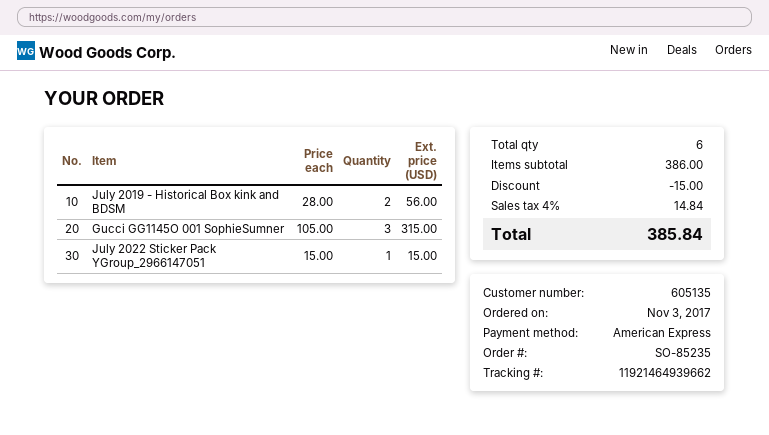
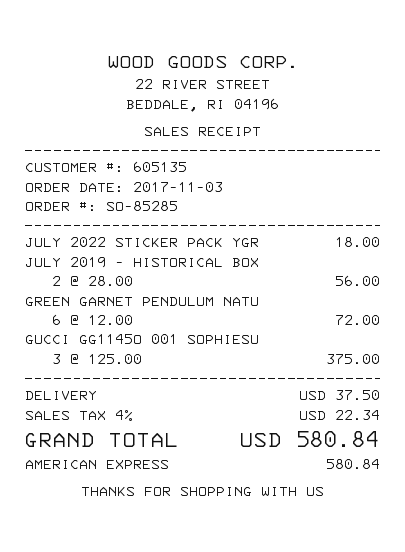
order number: SO-85235 -> SO-85285
Gucci GG1145O 001 SophieSumner: 3 x 105.00 = 315.00 -> 3 x 125.00 = 375.00
July 2022 Sticker Pack YGroup_2966147051: 1 x 15.00 = 15.00 -> 1 x 18.00 = 18.00
GREEN GARNET PENDULUM NATU: none -> 6 x 12.00 = 72.00
discount: 15.00 -> none
shipping: none -> 37.50
tax: 4% = 14.84 -> 4% = 22.34
total: 385.84 -> 580.84

